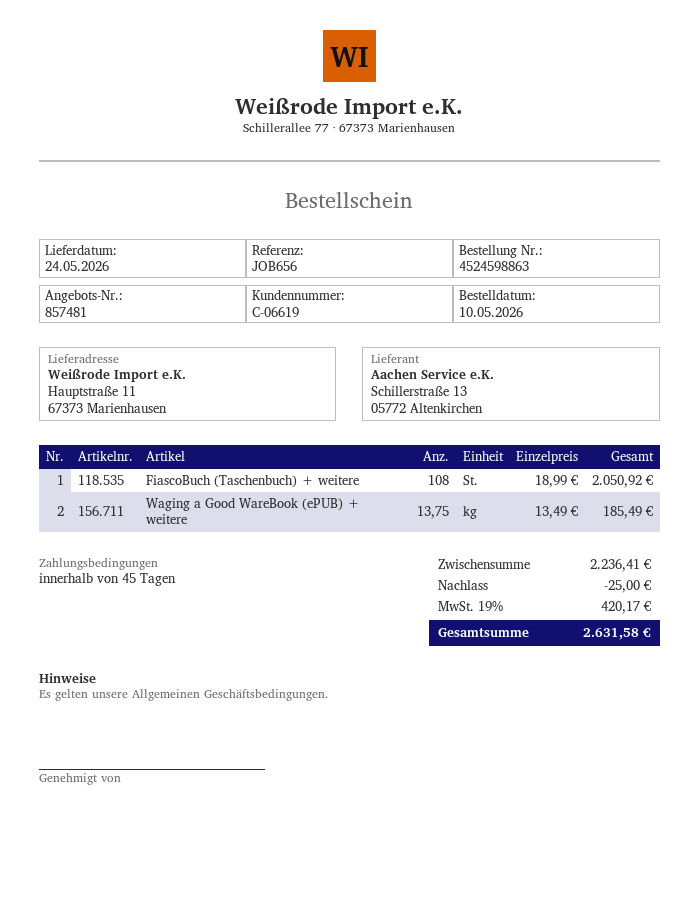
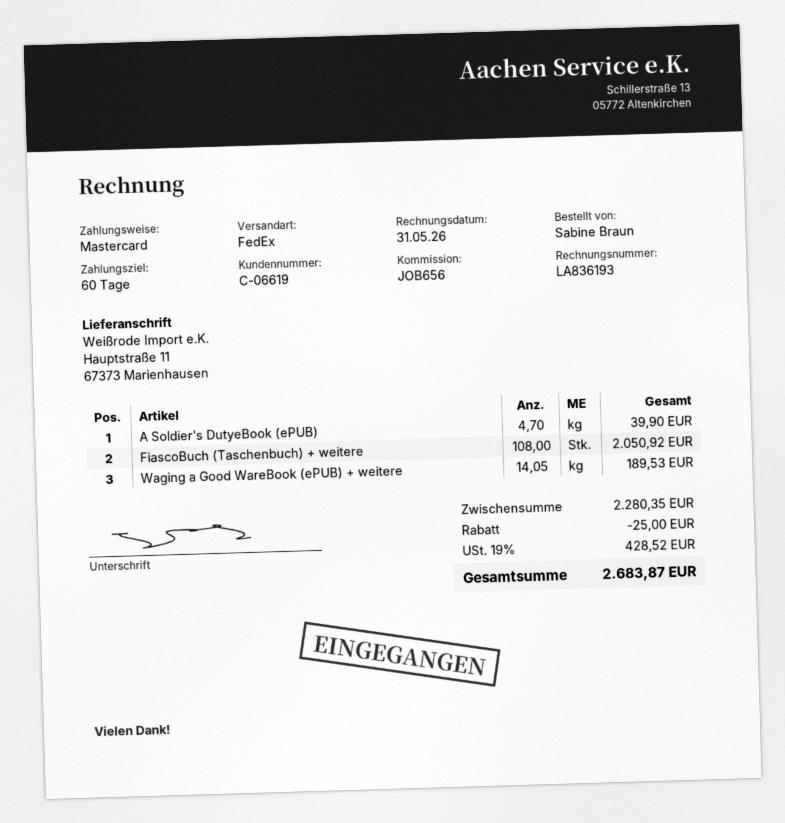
payment terms: 45 days -> 60 days
Waging a Good WareBook (ePUB) + weitere: 13.75 for 185.49 -> 14.05 for 189.53
A Soldier's DutyeBook (ePUB): none -> 4.7 for 39.90
subtotal: 2236.41 -> 2280.35
tax: 19% = 420.17 -> 19% = 428.52
total: 2631.58 -> 2683.87

